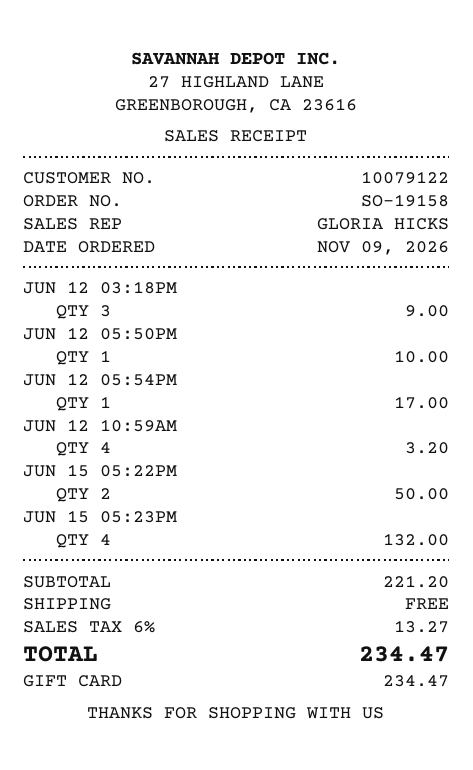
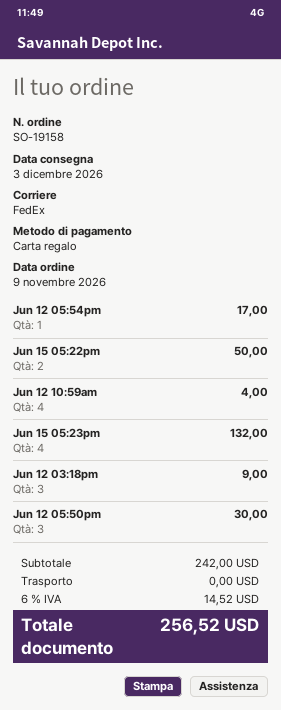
JUN 12 05:50PM: 1 for 10.00 -> 3 for 30.00
JUN 12 10:59AM: 4 for 3.20 -> 4 for 4.00
subtotal: 221.20 -> 242.00
tax: 6% = 13.27 -> 6% = 14.52
total: 234.47 -> 256.52

